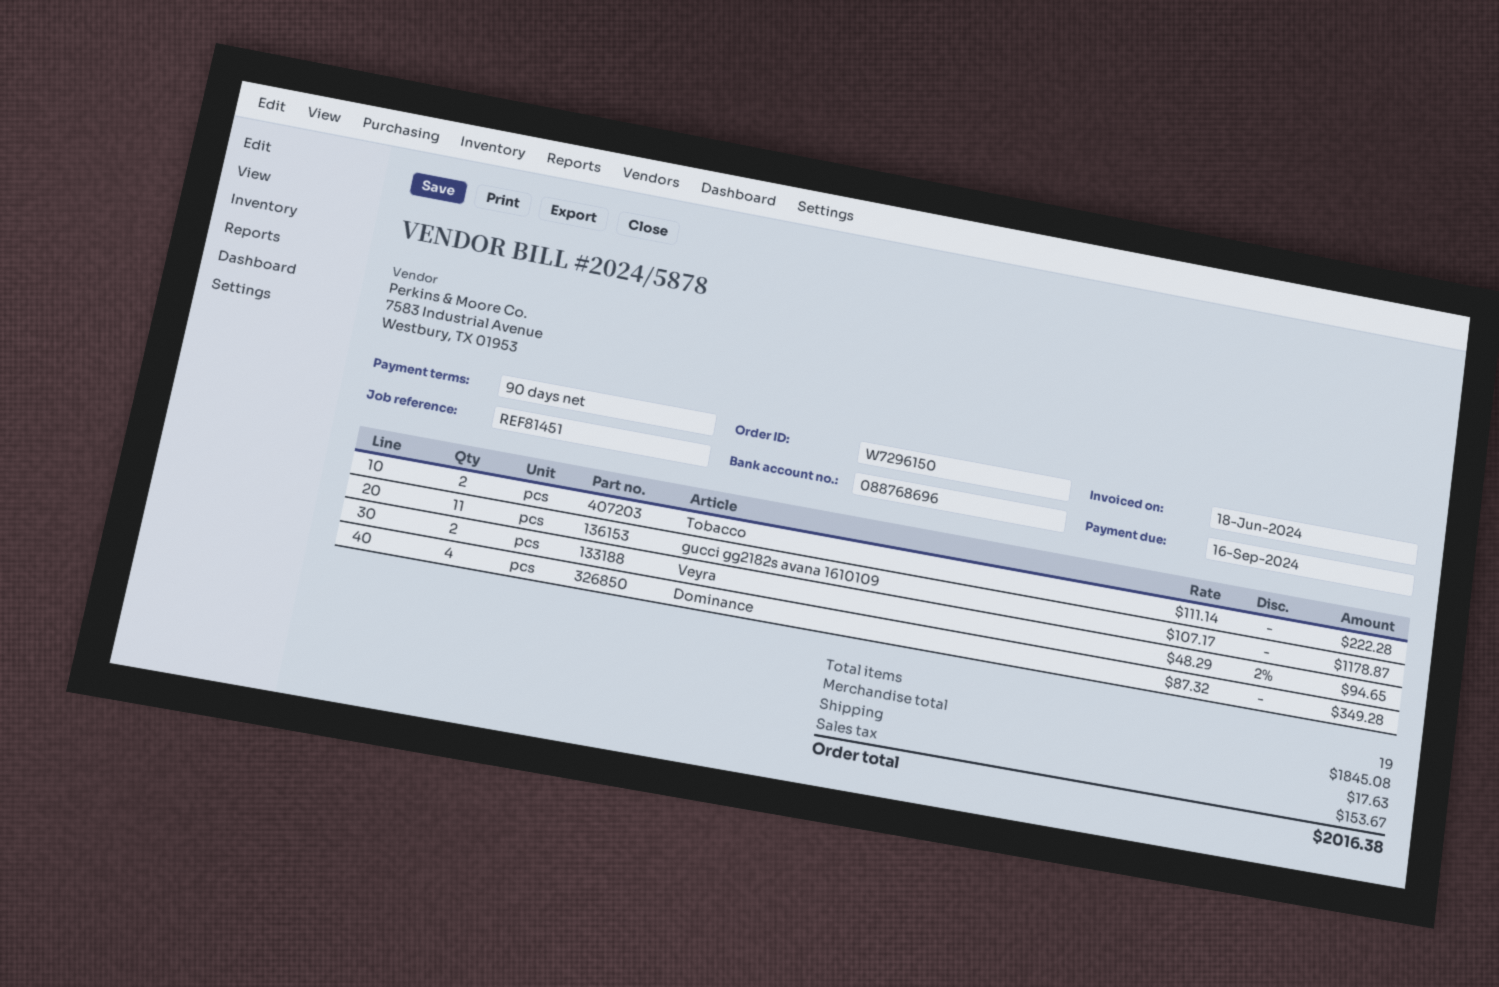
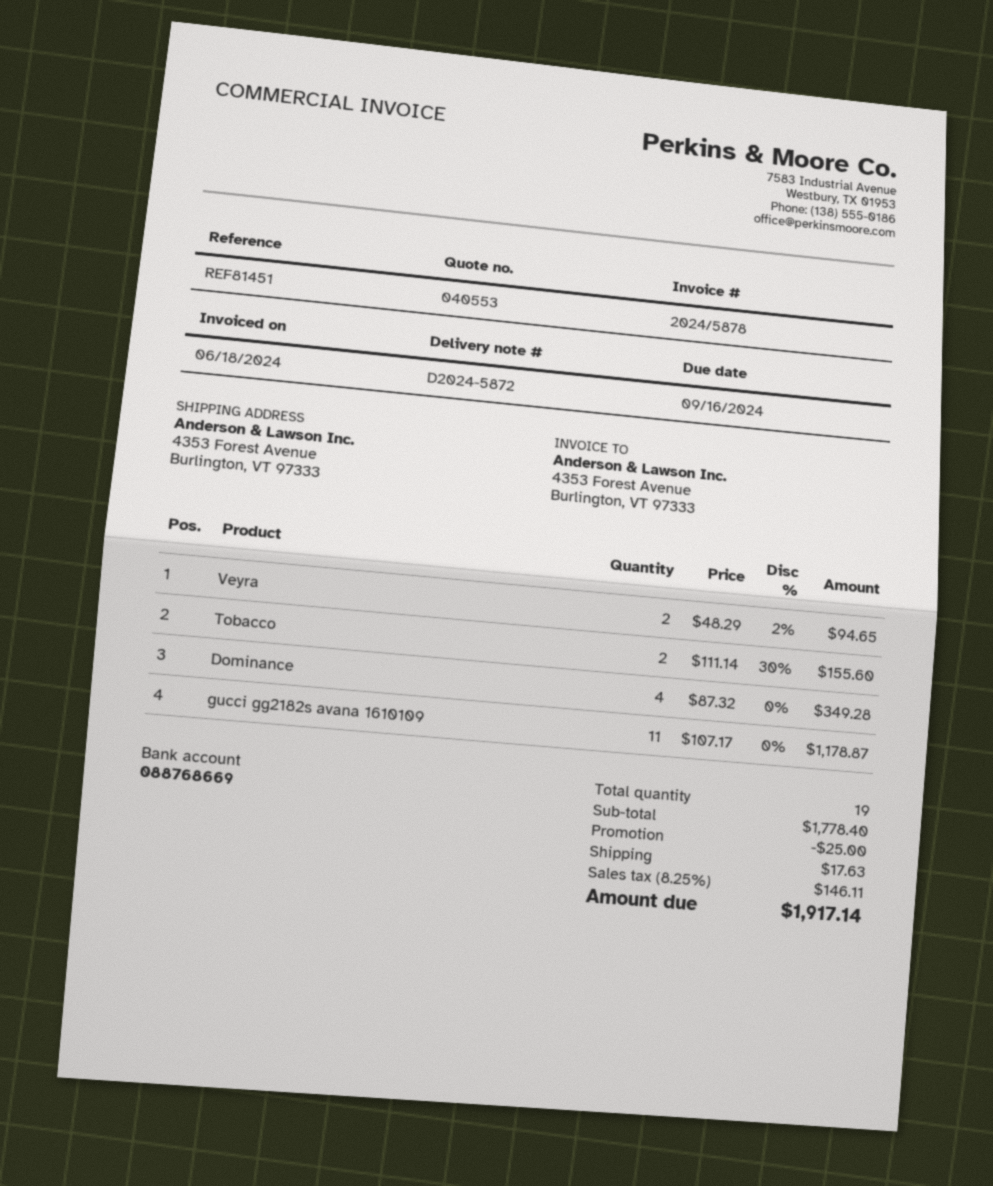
bank account: 088768696 -> 088768669
Tobacco: 2 x 111.14 = 222.28 -> 2 x 111.14 - 30% = 155.60
subtotal: 1845.08 -> 1778.40
discount: none -> 25.00
tax: 153.67 -> 146.11
total: 2016.38 -> 1917.14

